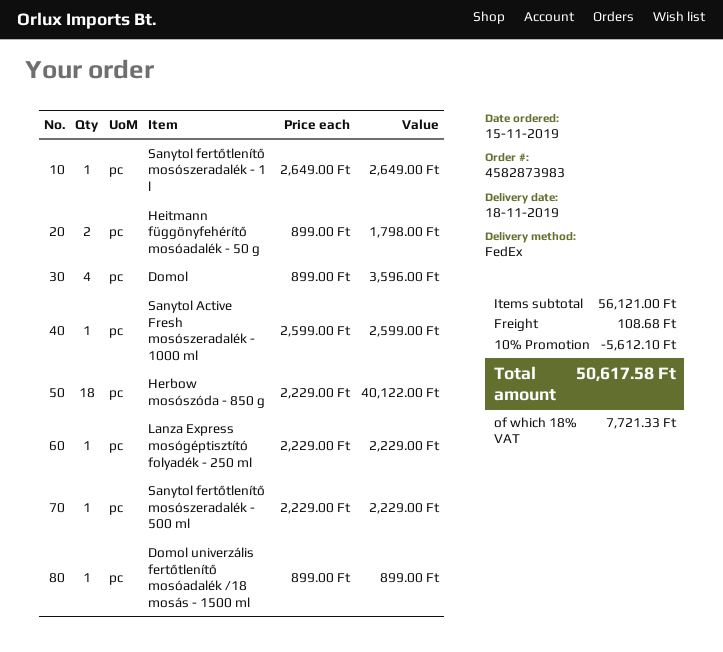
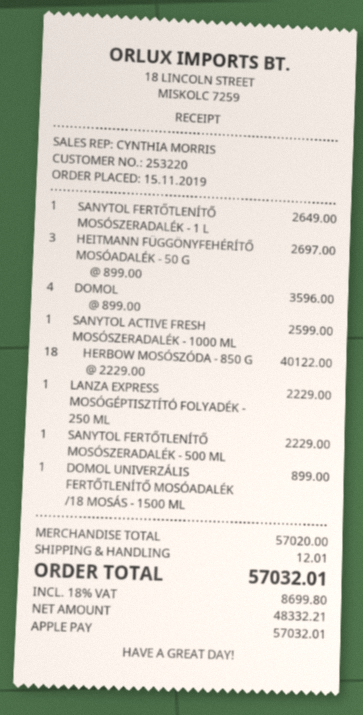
Heitmann függönyfehérítő mosóadalék - 50 g: 2 x 899.00 = 1798.00 -> 3 x 899.00 = 2697.00
subtotal: 56121.00 -> 57020.00
discount: 10% = 5612.10 -> none
shipping: 108.68 -> 12.01
tax: 18% = 7721.33 -> 18% = 8699.80
total: 50617.58 -> 57032.01

